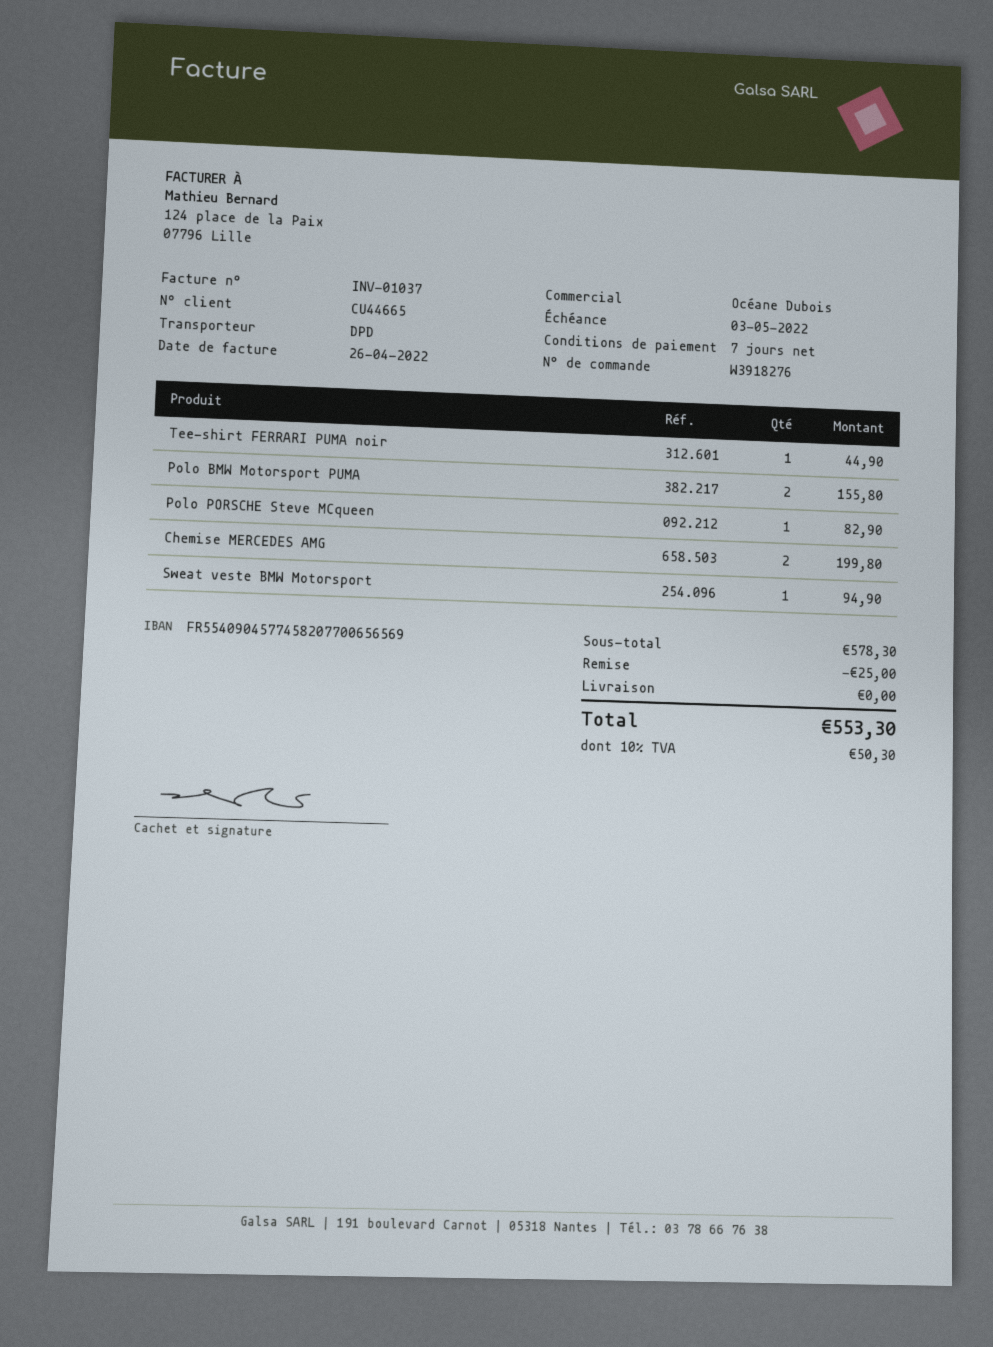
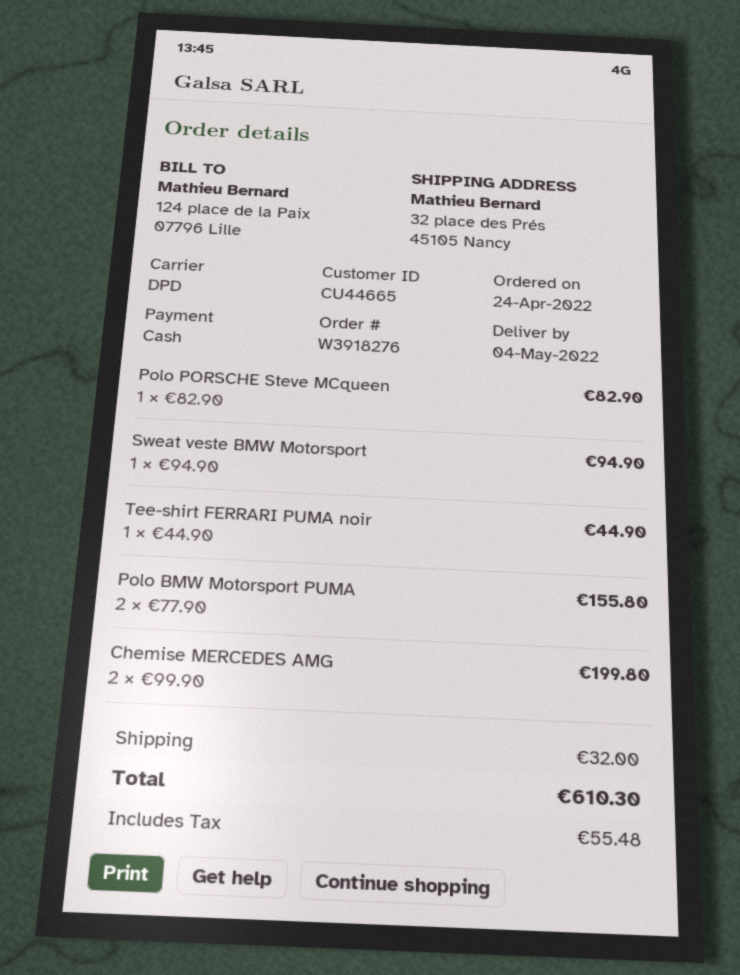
discount: 25.00 -> none
shipping: 0.00 -> 32.00
tax: 50.30 -> 55.48
total: 553.30 -> 610.30

